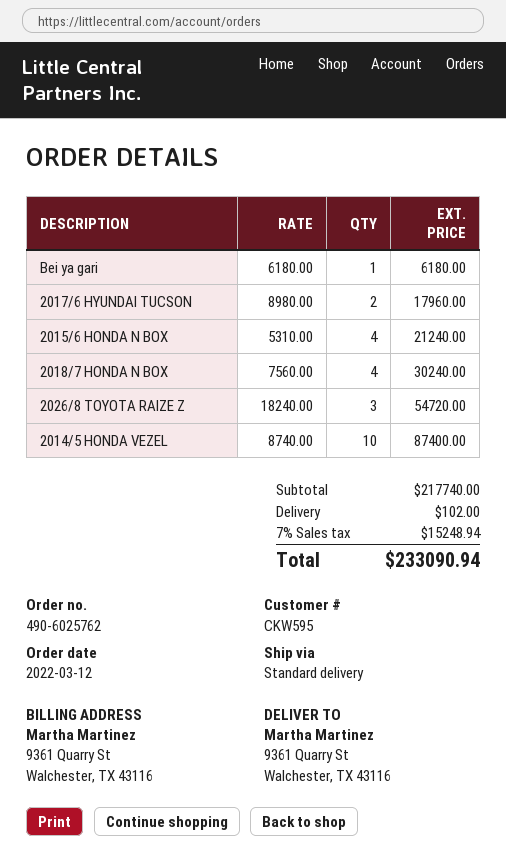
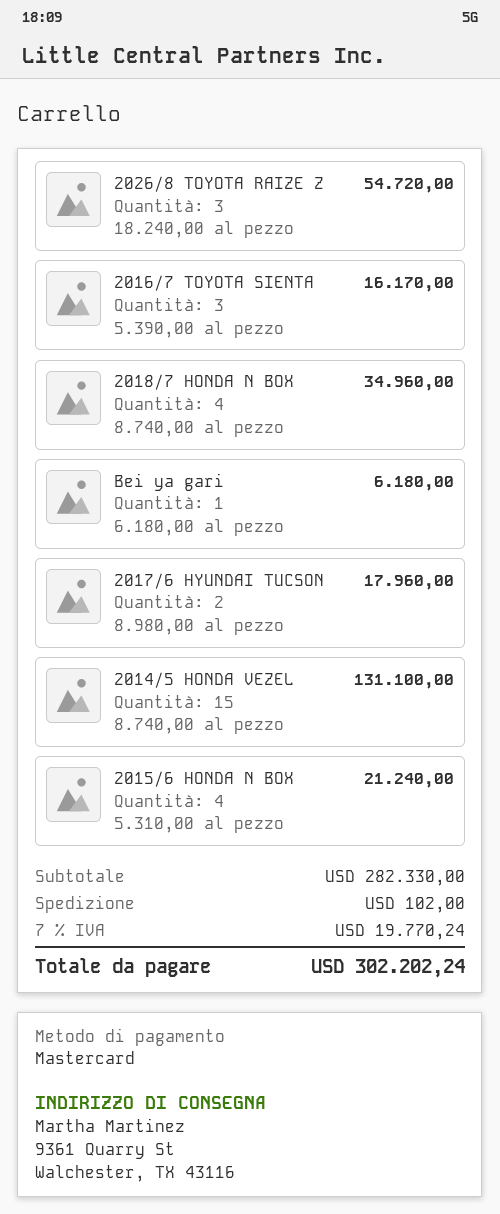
2018/7 HONDA N BOX: 4 x 7560.00 = 30240.00 -> 4 x 8740.00 = 34960.00
2014/5 HONDA VEZEL: 10 x 8740.00 = 87400.00 -> 15 x 8740.00 = 131100.00
2016/7 TOYOTA SIENTA: none -> 3 x 5390.00 = 16170.00
subtotal: 217740.00 -> 282330.00
tax: 7% = 15248.94 -> 7% = 19770.24
total: 233090.94 -> 302202.24

